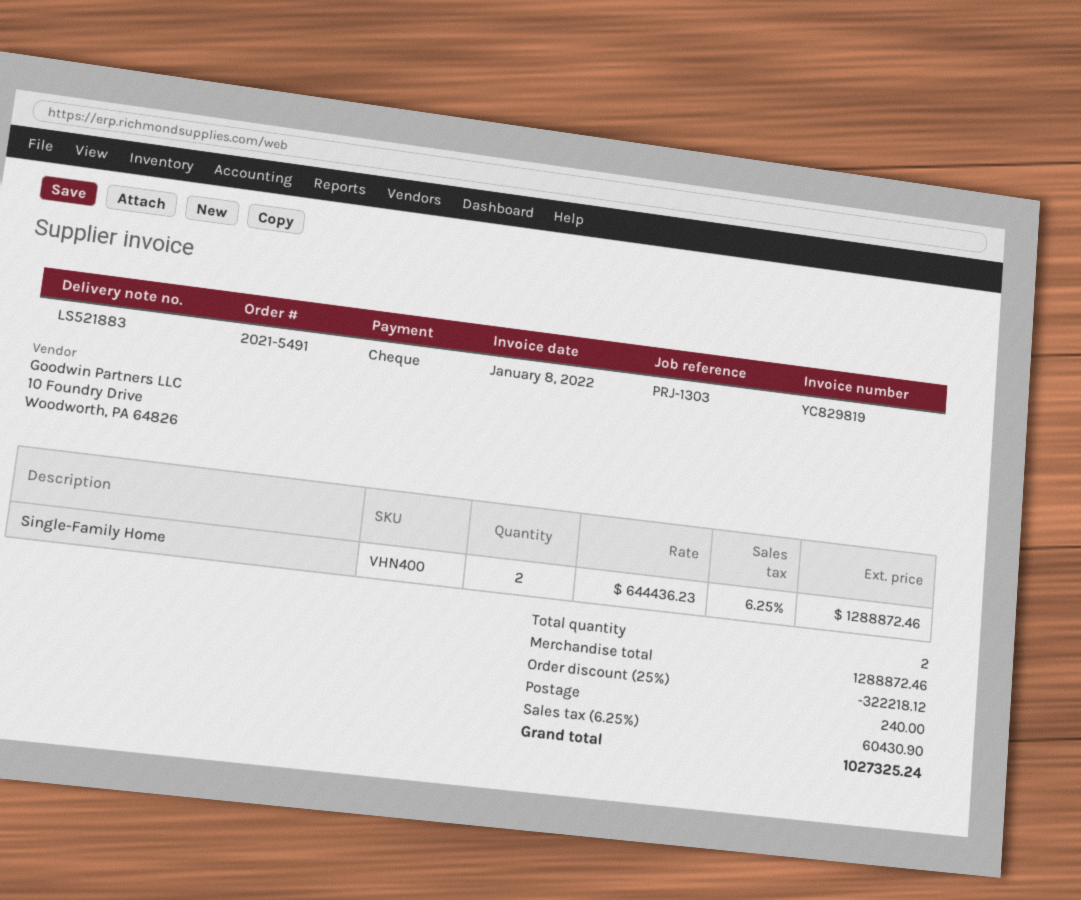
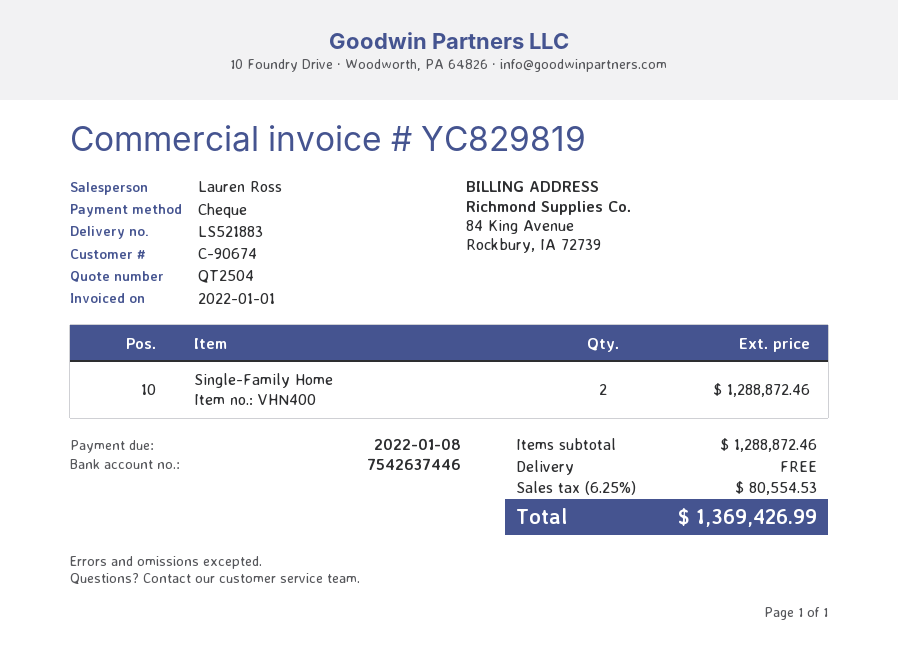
invoice date: 2022-01-08 -> 2022-01-01
discount: 25% = 322218.12 -> none
shipping: 240.00 -> 0.00
tax: 6.25% = 60430.90 -> 6.25% = 80554.53
total: 1027325.24 -> 1369426.99

